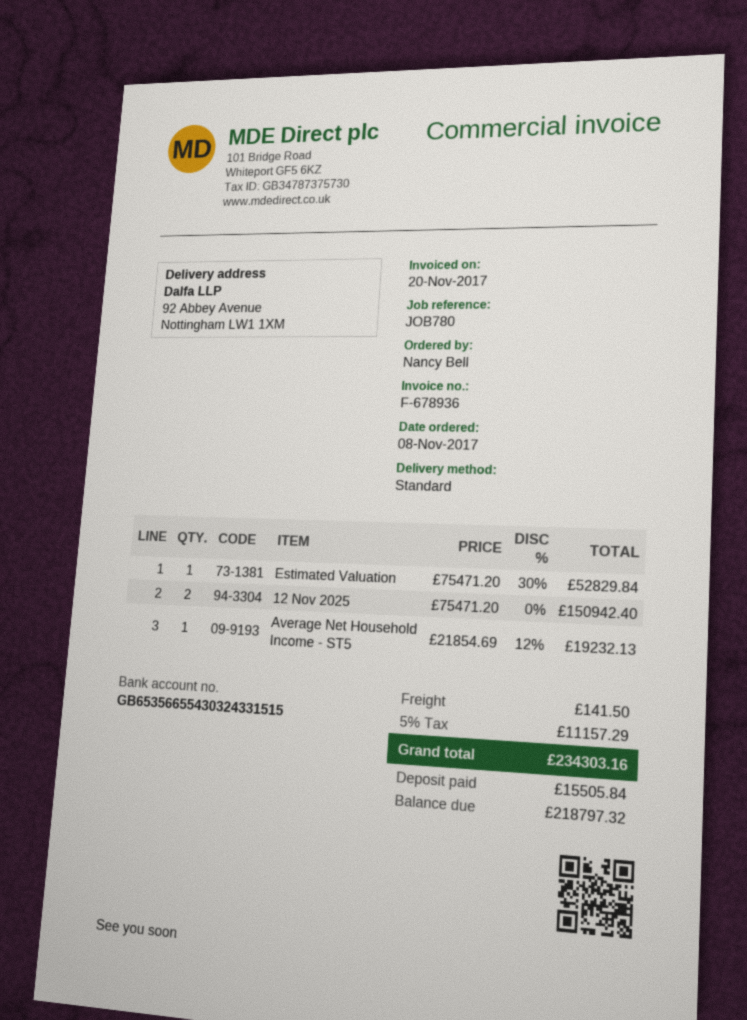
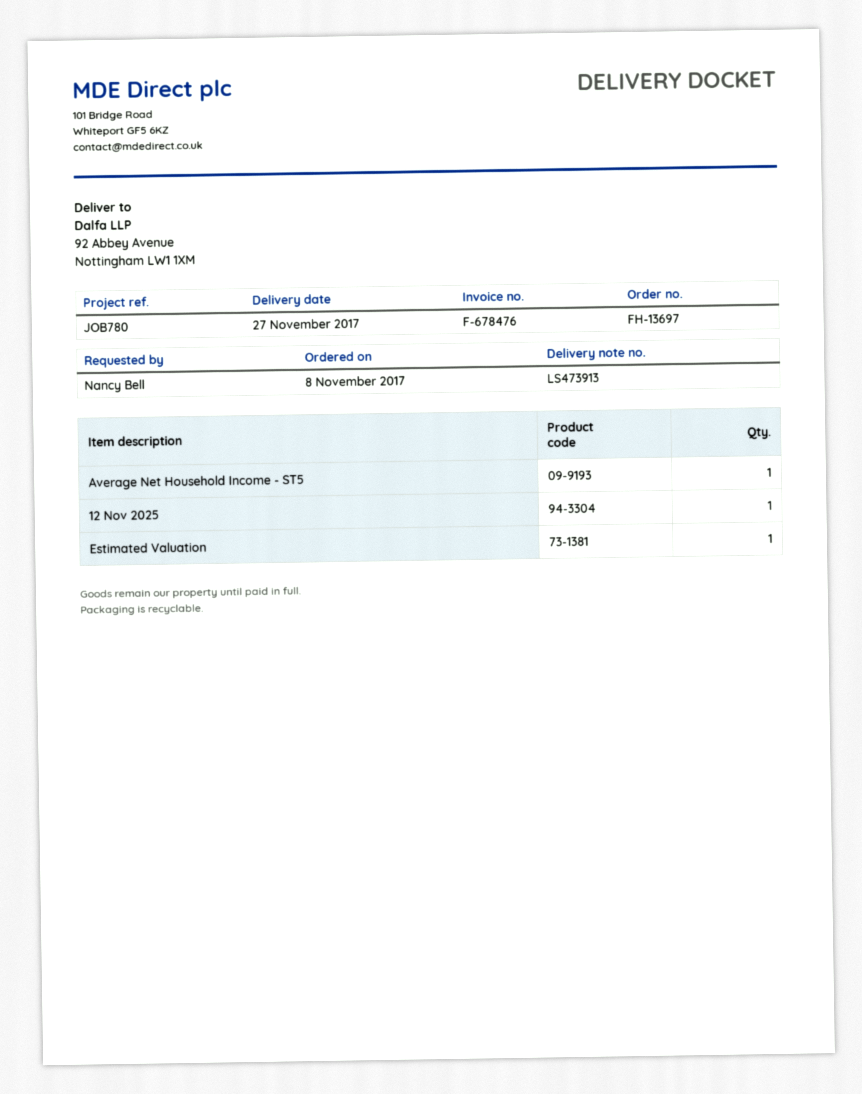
invoice number: F-678936 -> F-678476
12 Nov 2025: 2 -> 1

